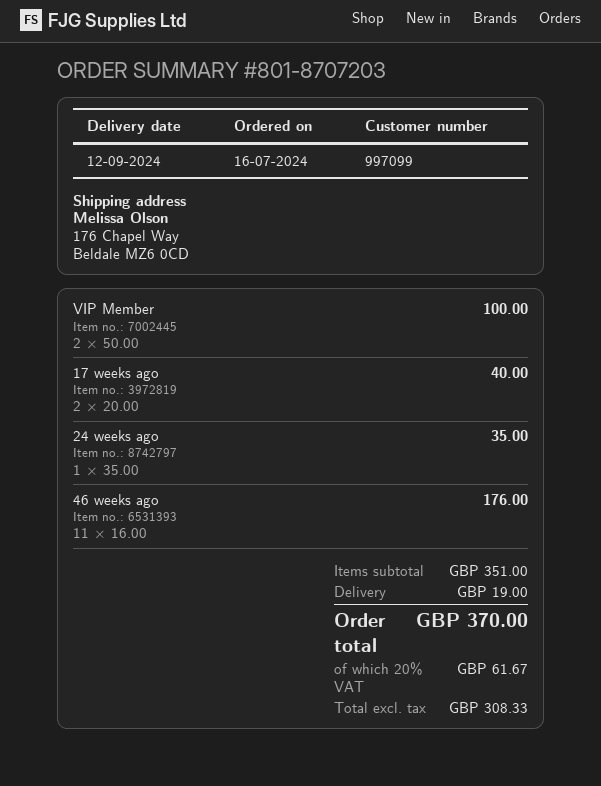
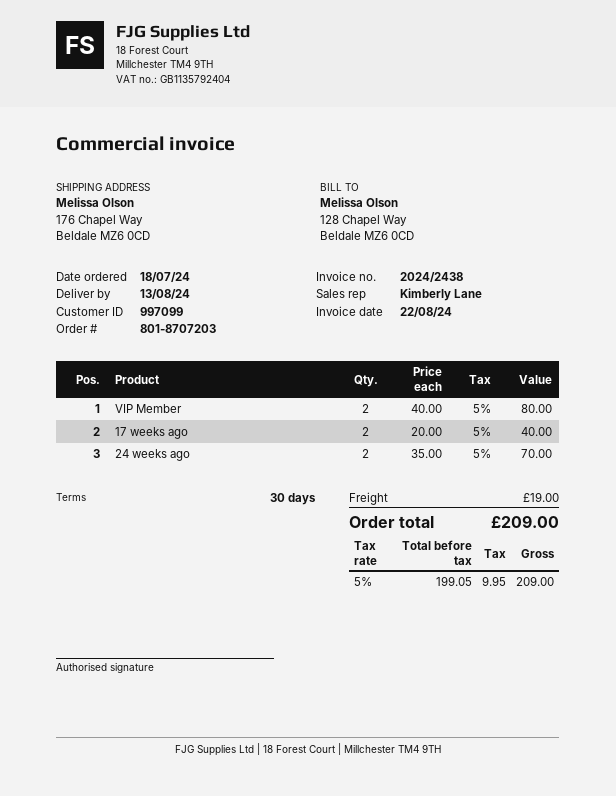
order date: 2024-07-16 -> 2024-07-18
delivery date: 2024-09-12 -> 2024-08-13
VIP Member: 2 x 50.00 = 100.00 -> 2 x 40.00 = 80.00
24 weeks ago: 1 x 35.00 = 35.00 -> 2 x 35.00 = 70.00
46 weeks ago: 11 x 16.00 = 176.00 -> none
net: 308.33 -> 199.05
tax: 20% = 61.67 -> 5% = 9.95
total: 370.00 -> 209.00

